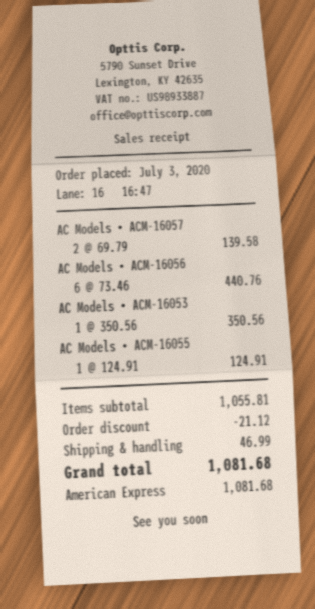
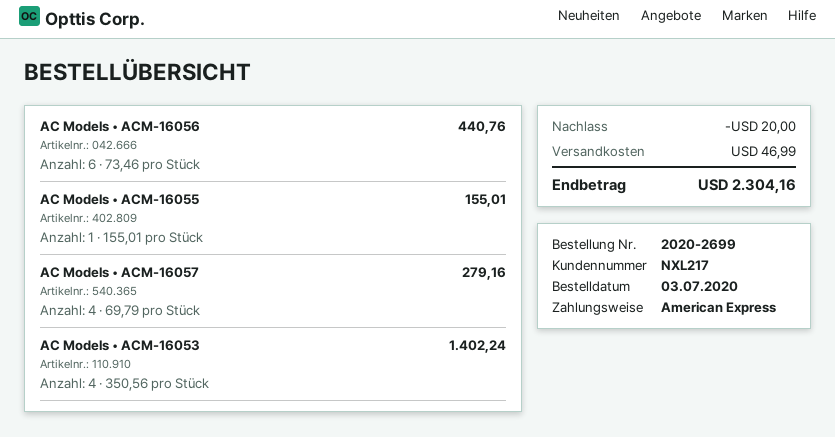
AC Models • ACM-16057: 2 x 69.79 = 139.58 -> 4 x 69.79 = 279.16
AC Models • ACM-16053: 1 x 350.56 = 350.56 -> 4 x 350.56 = 1402.24
AC Models • ACM-16055: 1 x 124.91 = 124.91 -> 1 x 155.01 = 155.01
discount: 21.12 -> 20.00
total: 1081.68 -> 2304.16

